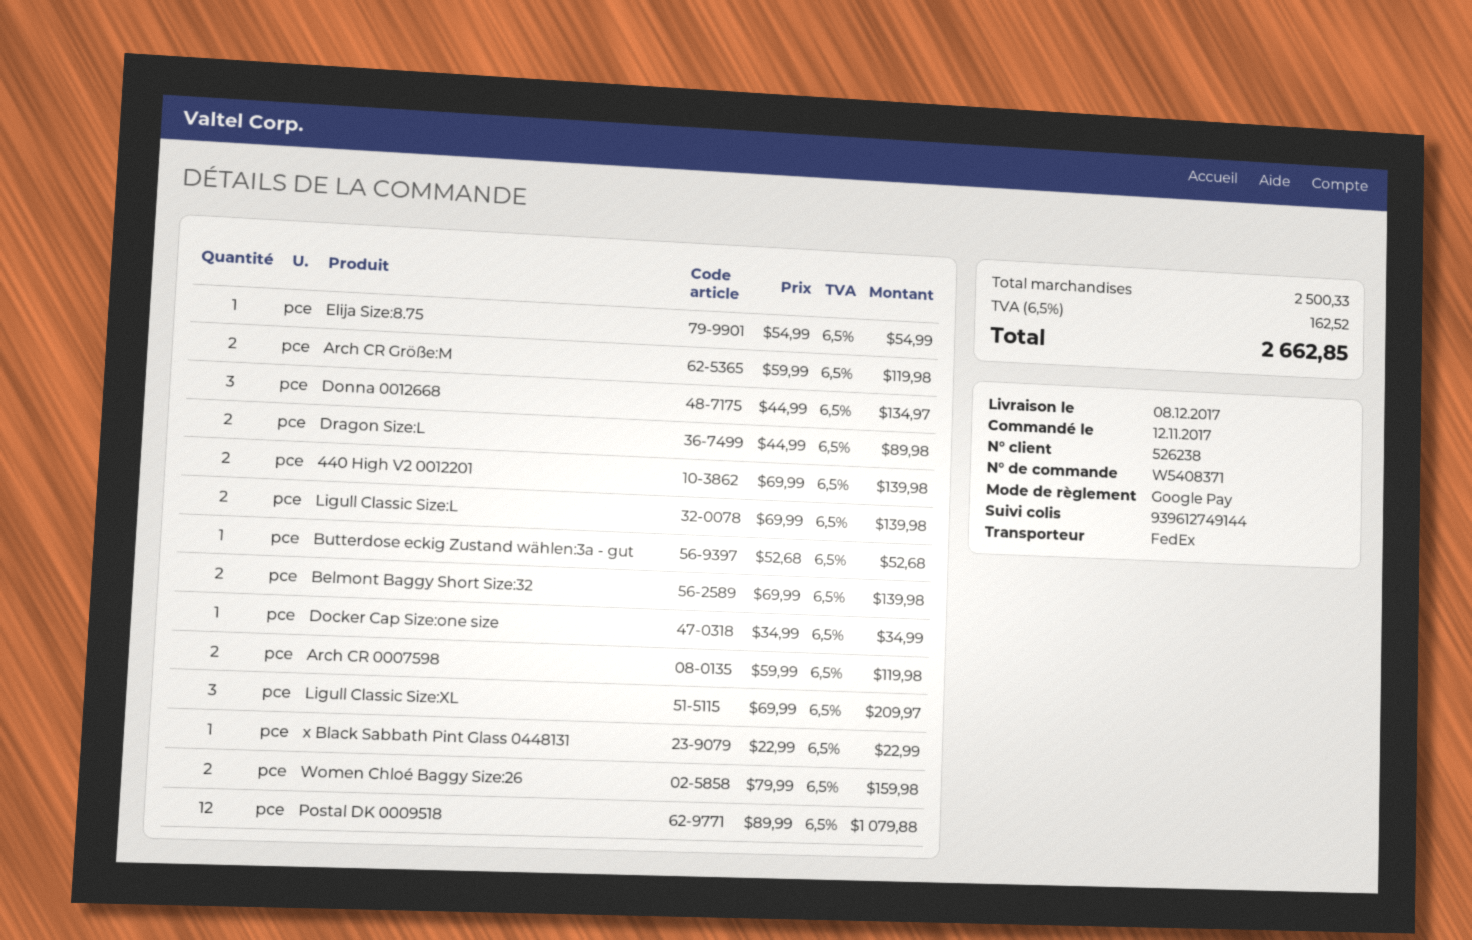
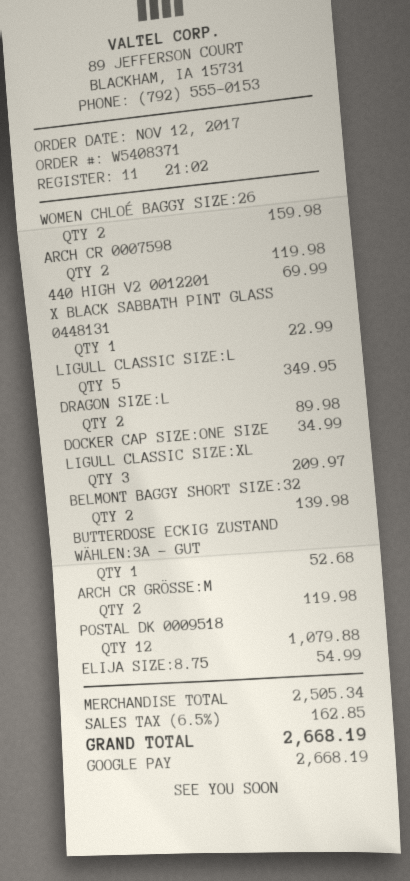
Donna 0012668: 3 for 134.97 -> none
440 High V2 0012201: 2 for 139.98 -> 1 for 69.99
Ligull Classic Size:L: 2 for 139.98 -> 5 for 349.95
subtotal: 2500.33 -> 2505.34
tax: 6.5% = 162.52 -> 6.5% = 162.85
total: 2662.85 -> 2668.19

